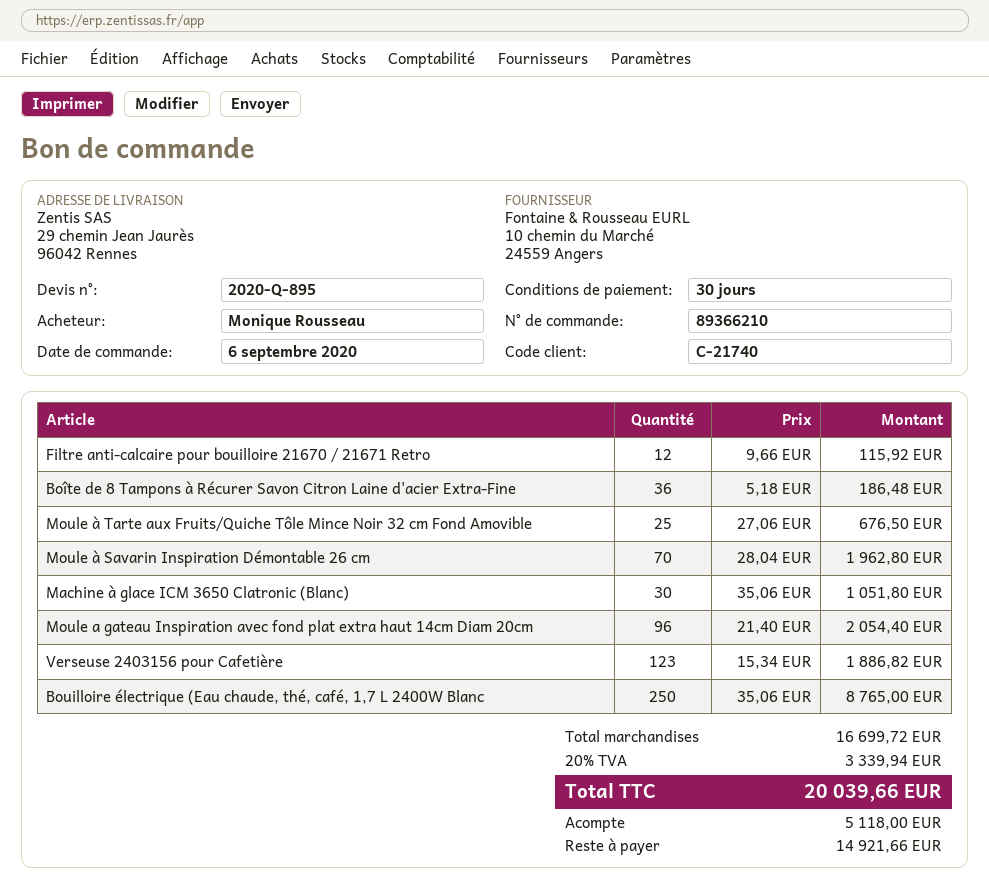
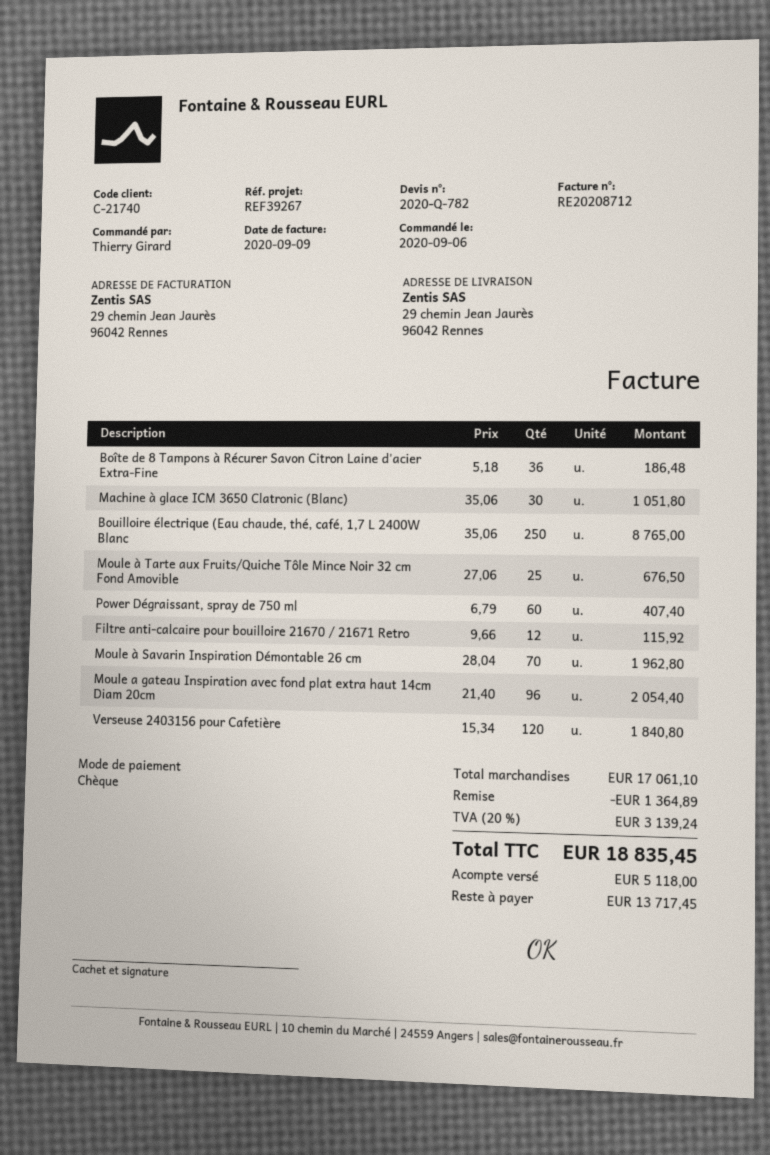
quote number: 2020-Q-895 -> 2020-Q-782
ordered by: Monique Rousseau -> Thierry Girard
Verseuse 2403156 pour Cafetière: 123 x 15.34 = 1886.82 -> 120 x 15.34 = 1840.80
Power Dégraissant, spray de 750 ml: none -> 60 x 6.79 = 407.40
subtotal: 16699.72 -> 17061.10
discount: none -> 1364.89
tax: 20% = 3339.94 -> 20% = 3139.24
total: 20039.66 -> 18835.45
balance: 14921.66 -> 13717.45

